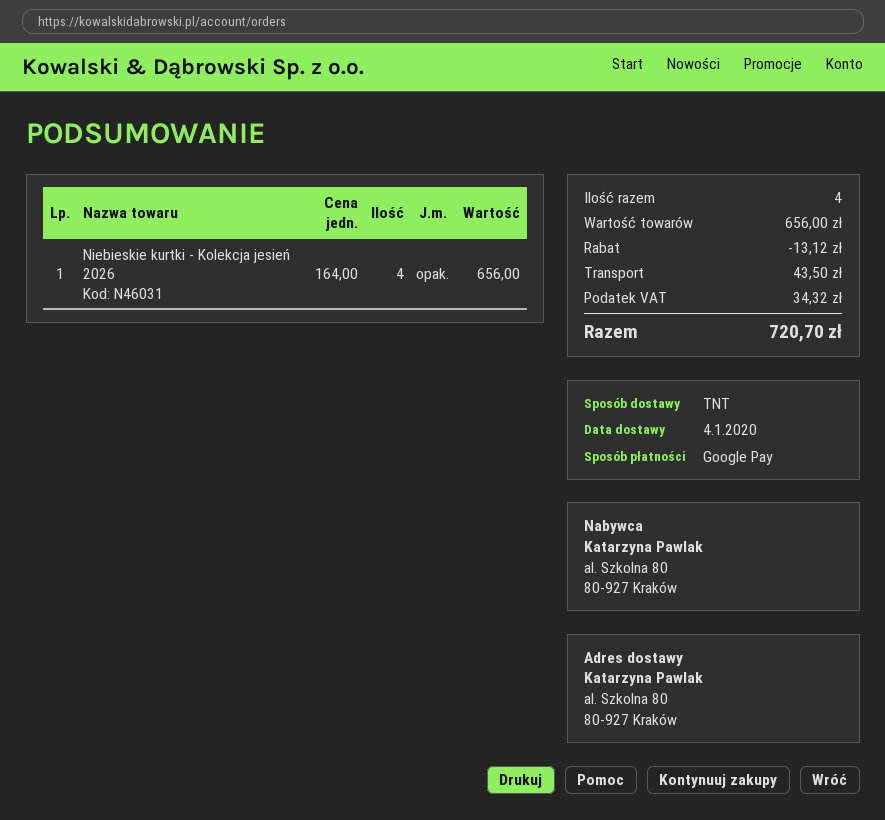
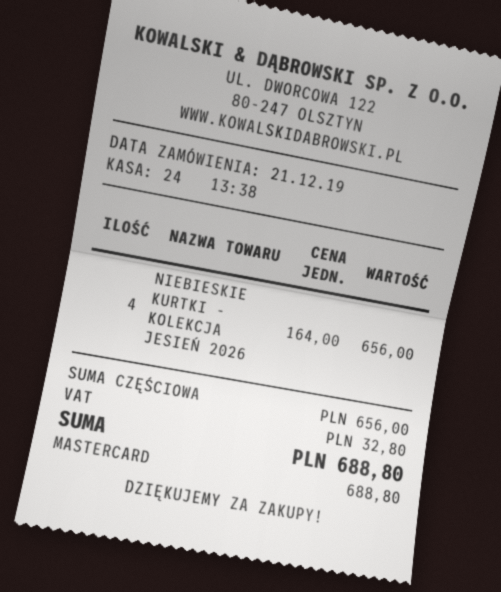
payment method: Google Pay -> Mastercard
discount: 13.12 -> none
shipping: 43.50 -> none
tax: 34.32 -> 32.80
total: 720.70 -> 688.80

